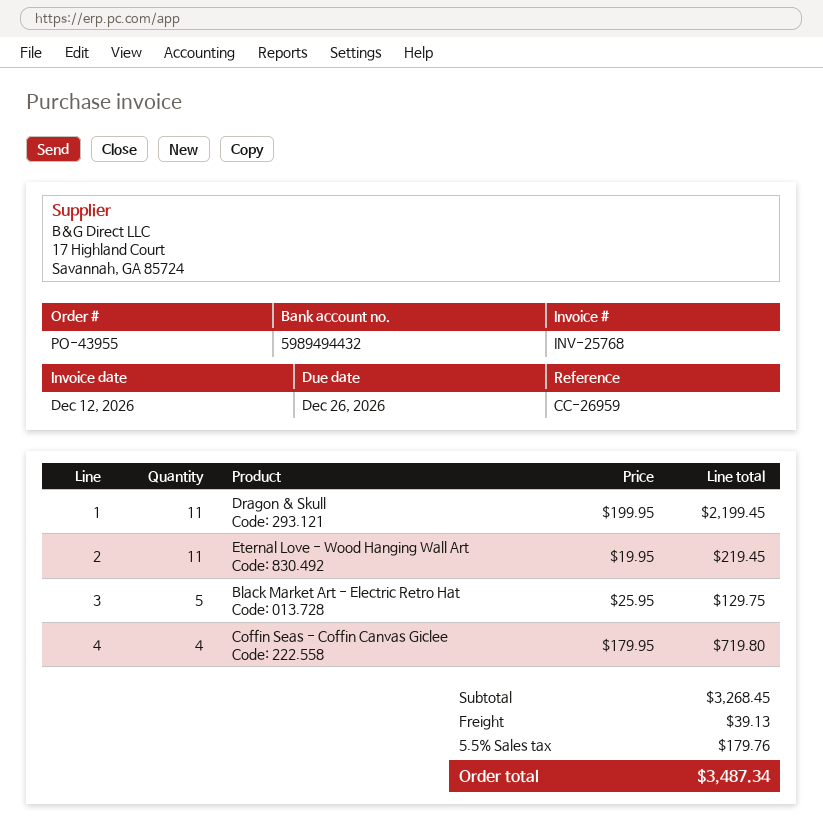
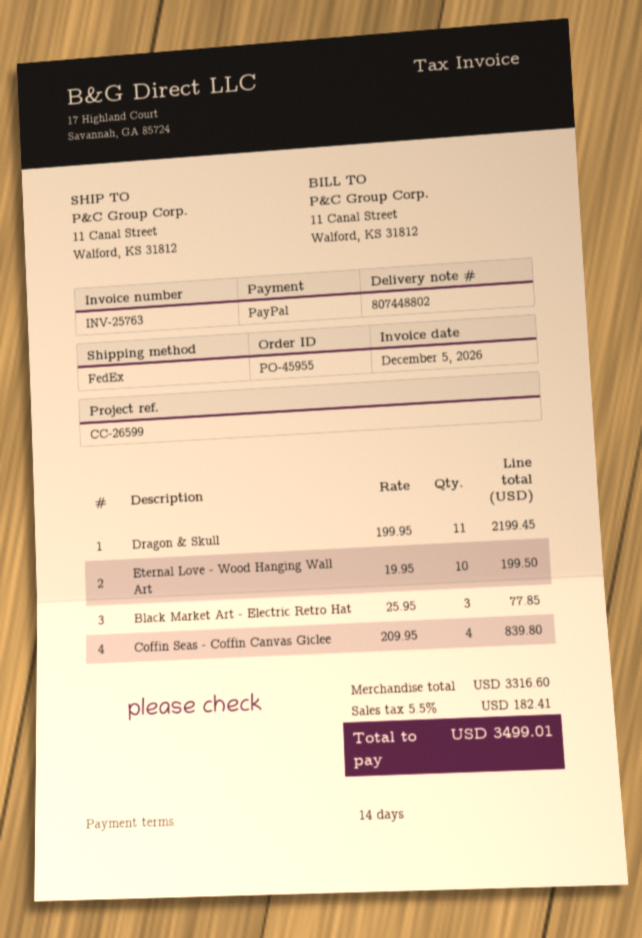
order number: PO-43955 -> PO-45955
invoice number: INV-25768 -> INV-25763
invoice date: 2026-12-12 -> 2026-12-05
reference: CC-26959 -> CC-26599
Eternal Love - Wood Hanging Wall Art: 11 x 19.95 = 219.45 -> 10 x 19.95 = 199.50
Black Market Art - Electric Retro Hat: 5 x 25.95 = 129.75 -> 3 x 25.95 = 77.85
Coffin Seas - Coffin Canvas Giclee: 4 x 179.95 = 719.80 -> 4 x 209.95 = 839.80
subtotal: 3268.45 -> 3316.60
shipping: 39.13 -> none
tax: 5.5% = 179.76 -> 5.5% = 182.41
total: 3487.34 -> 3499.01

